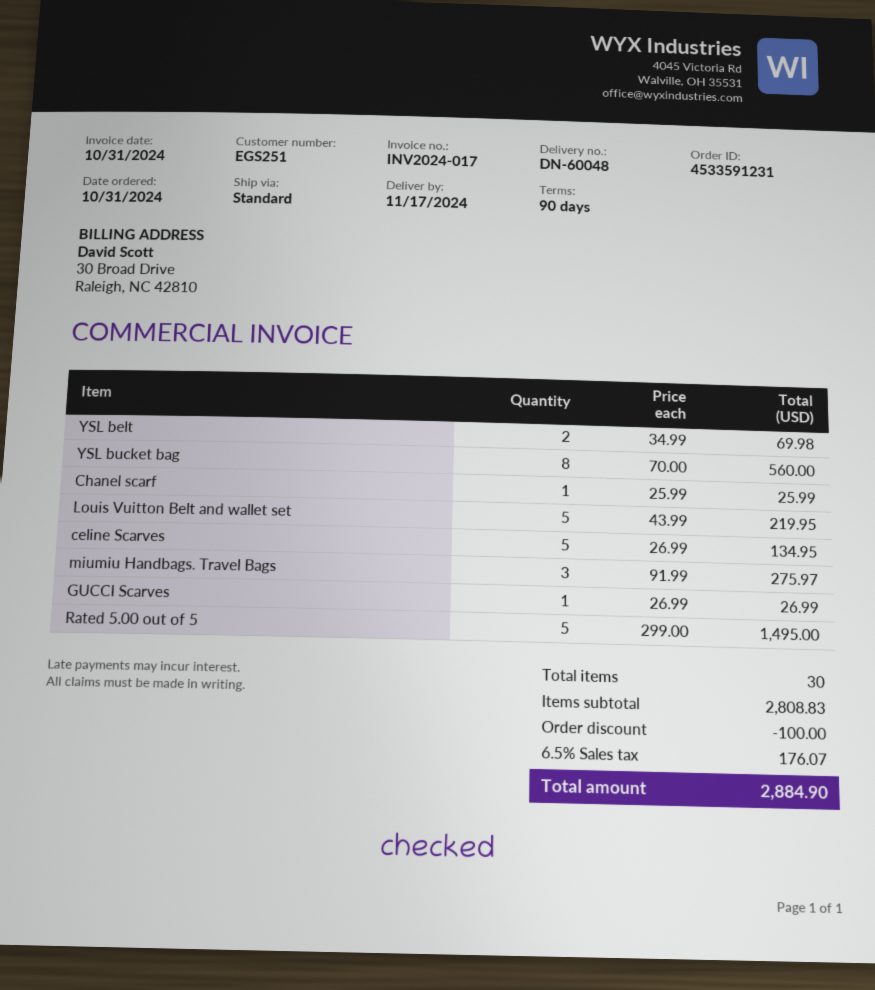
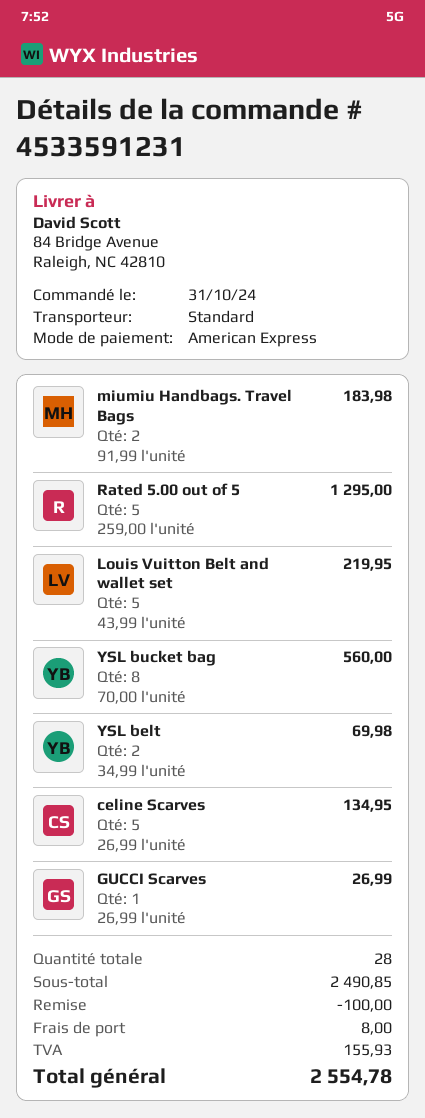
Chanel scarf: 1 x 25.99 = 25.99 -> none
miumiu Handbags. Travel Bags: 3 x 91.99 = 275.97 -> 2 x 91.99 = 183.98
Rated 5.00 out of 5: 5 x 299.00 = 1495.00 -> 5 x 259.00 = 1295.00
total quantity: 30 -> 28
subtotal: 2808.83 -> 2490.85
shipping: none -> 8.00
tax: 176.07 -> 155.93
total: 2884.90 -> 2554.78

